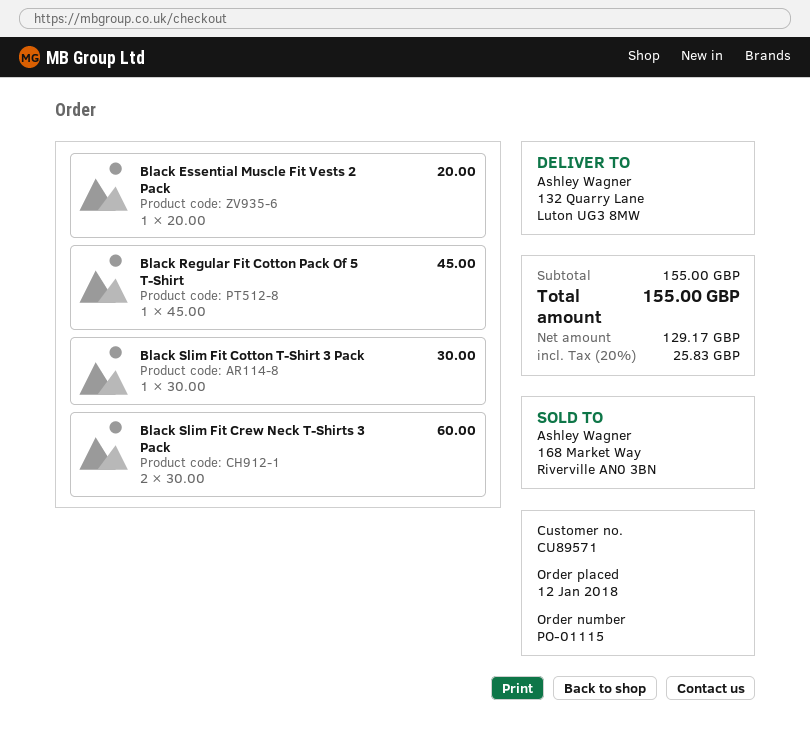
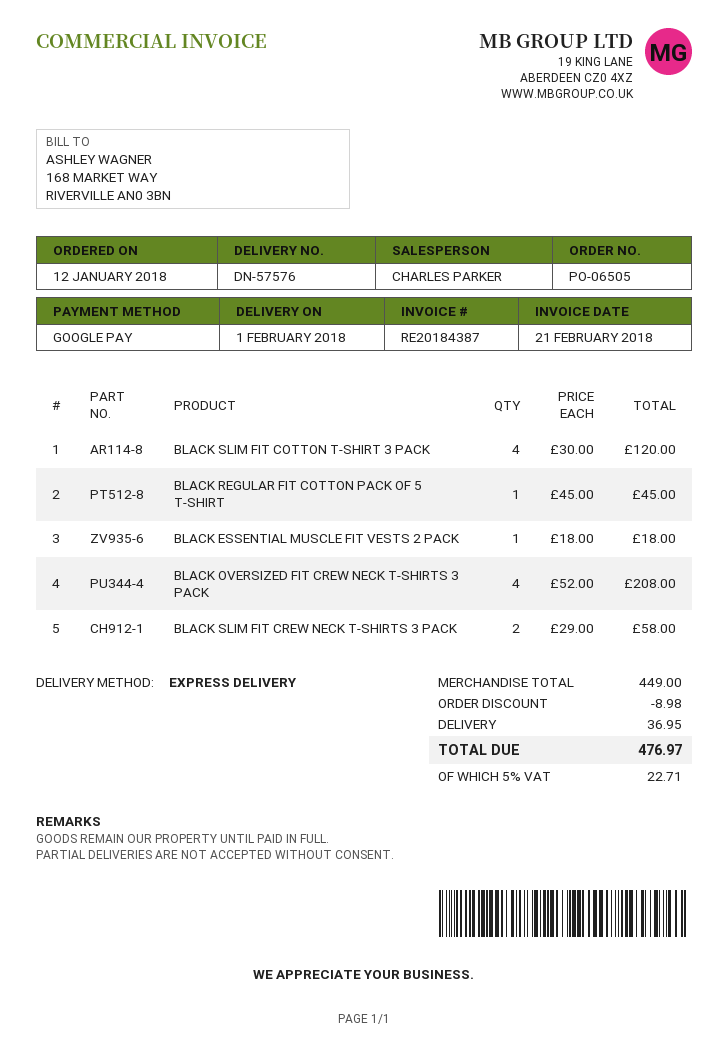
order number: PO-01115 -> PO-06505
Black Essential Muscle Fit Vests 2 Pack: 1 x 20.00 = 20.00 -> 1 x 18.00 = 18.00
Black Slim Fit Cotton T-Shirt 3 Pack: 1 x 30.00 = 30.00 -> 4 x 30.00 = 120.00
Black Slim Fit Crew Neck T-Shirts 3 Pack: 2 x 30.00 = 60.00 -> 2 x 29.00 = 58.00
BLACK OVERSIZED FIT CREW NECK T-SHIRTS 3 PACK: none -> 4 x 52.00 = 208.00
subtotal: 155.00 -> 449.00
discount: none -> 8.98
shipping: none -> 36.95
tax: 20% = 25.83 -> 5% = 22.71
total: 155.00 -> 476.97

